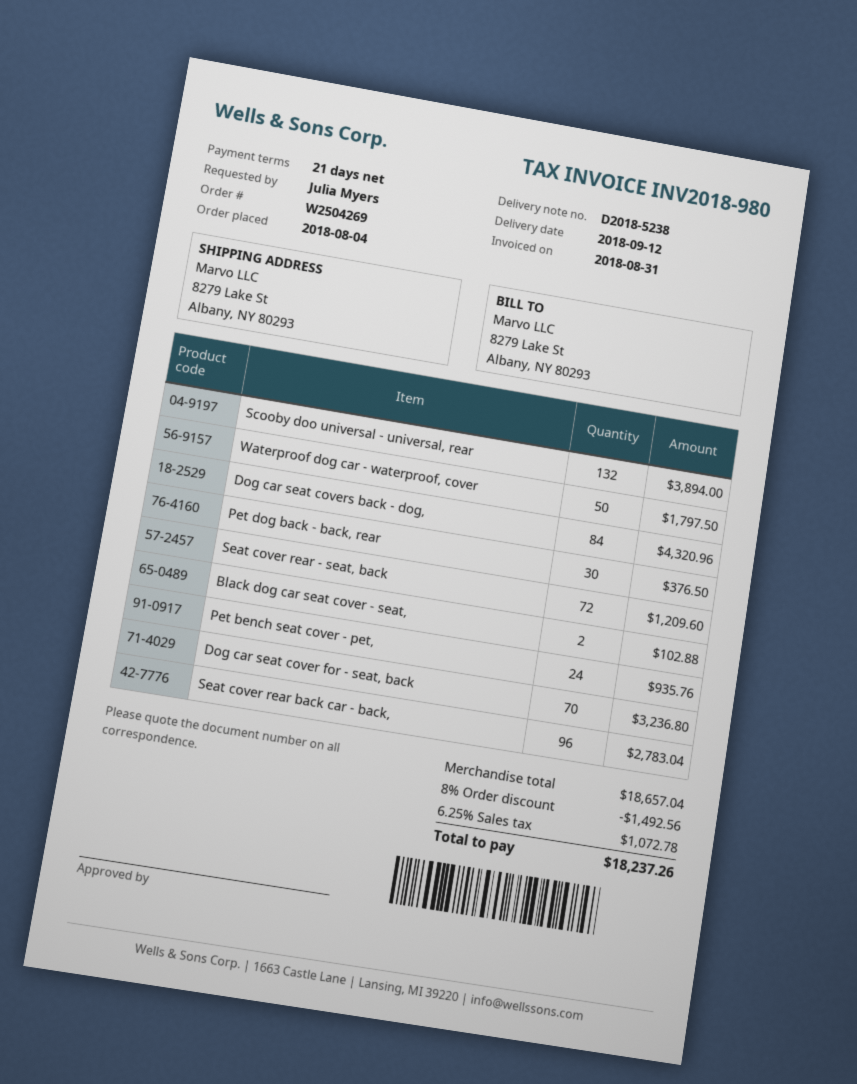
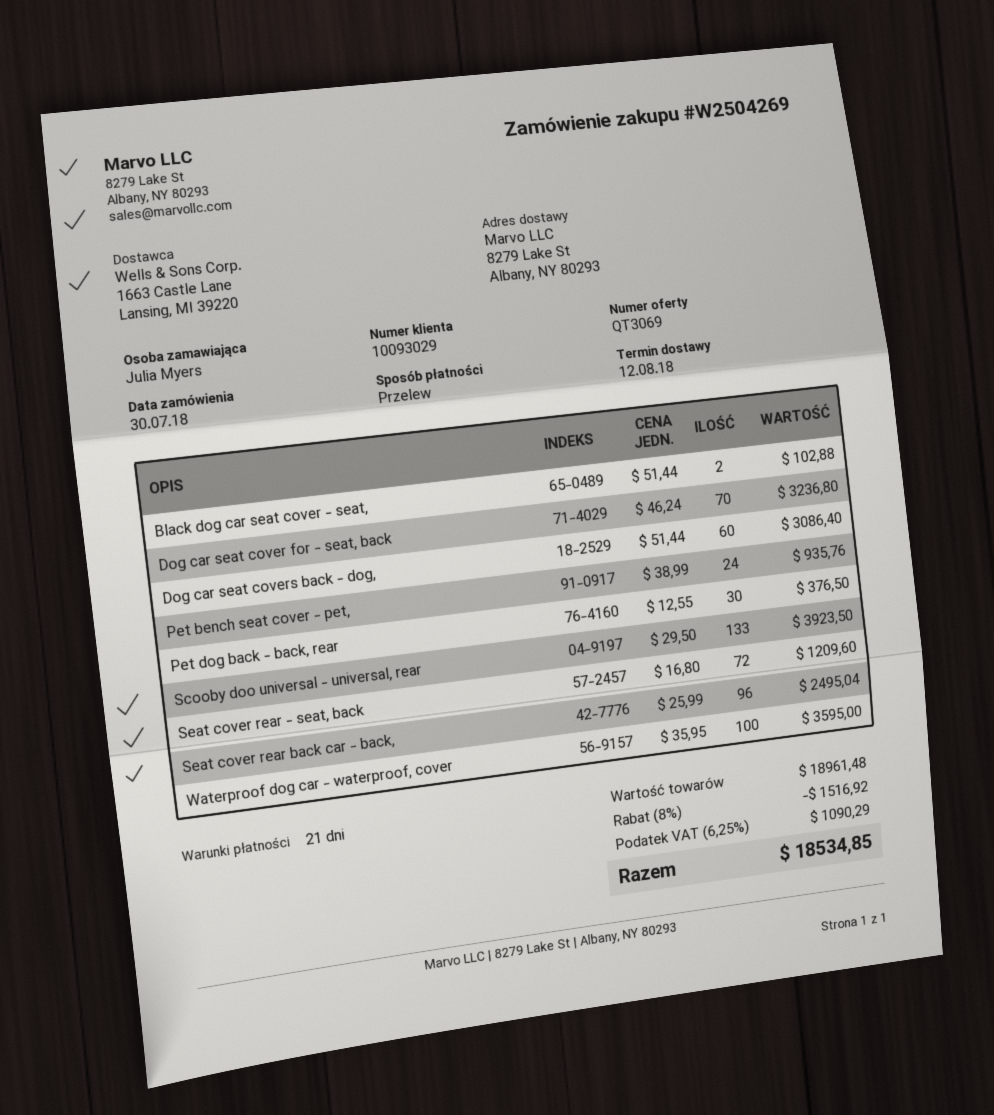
order date: 2018-08-04 -> 2018-07-30
delivery date: 2018-09-12 -> 2018-08-12
Scooby doo universal - universal, rear: 132 for 3894.00 -> 133 for 3923.50
Waterproof dog car - waterproof, cover: 50 for 1797.50 -> 100 for 3595.00
Dog car seat covers back - dog,: 84 for 4320.96 -> 60 for 3086.40
Seat cover rear back car - back,: 96 for 2783.04 -> 96 for 2495.04
subtotal: 18657.04 -> 18961.48
discount: 8% = 1492.56 -> 8% = 1516.92
tax: 6.25% = 1072.78 -> 6.25% = 1090.29
total: 18237.26 -> 18534.85

